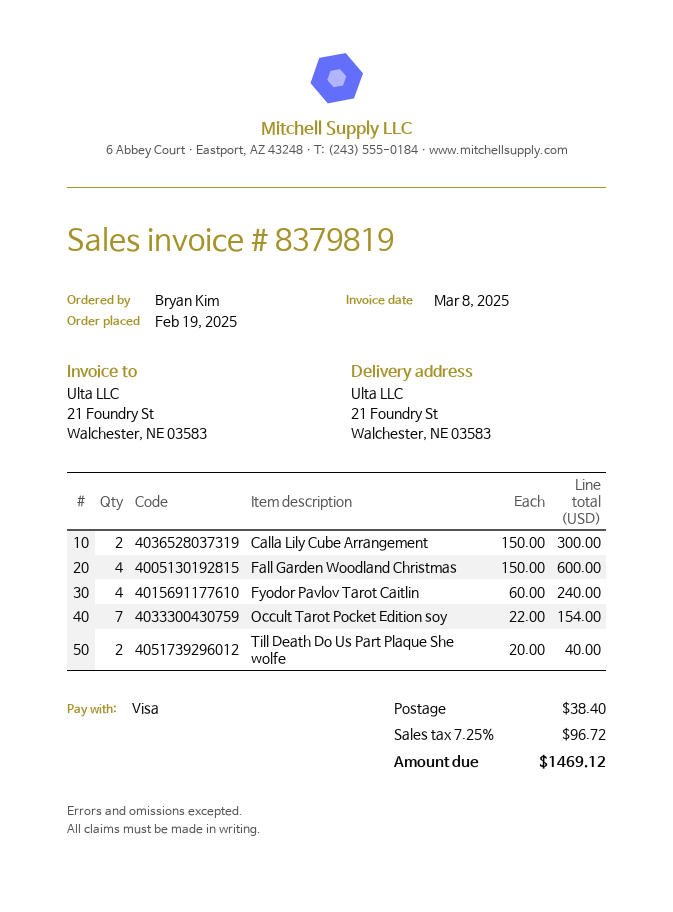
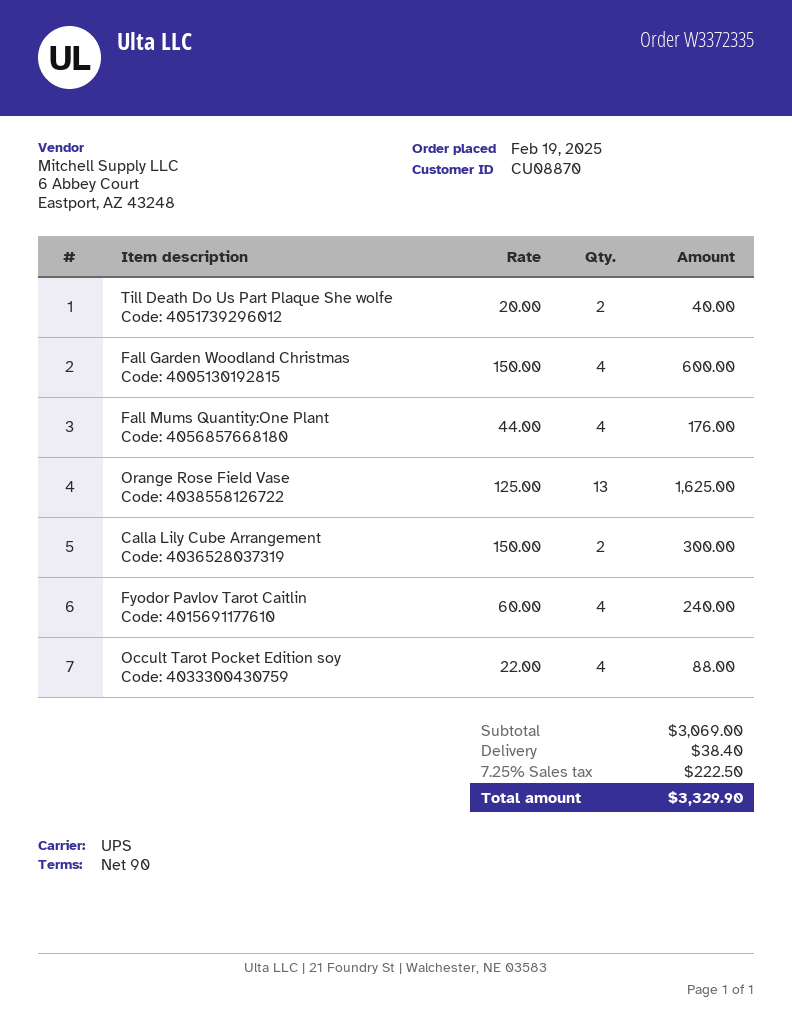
Occult Tarot Pocket Edition soy: 7 x 22.00 = 154.00 -> 4 x 22.00 = 88.00
Fall Mums Quantity:One Plant: none -> 4 x 44.00 = 176.00
Orange Rose Field Vase: none -> 13 x 125.00 = 1625.00
tax: 7.25% = 96.72 -> 7.25% = 222.50
total: 1469.12 -> 3329.90

